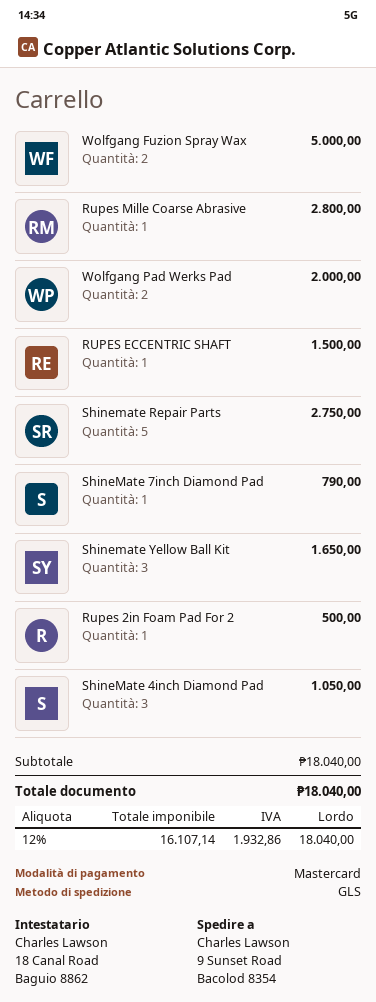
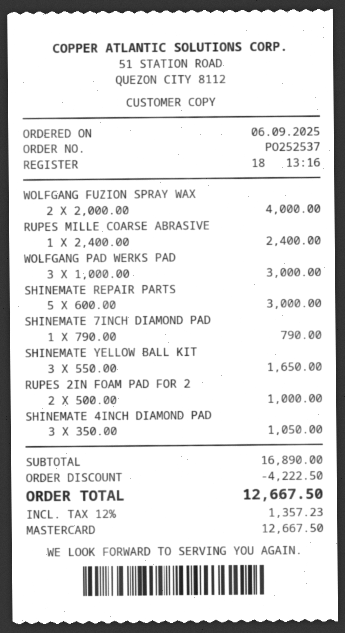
Wolfgang Fuzion Spray Wax: 2 for 5000.00 -> 2 for 4000.00
Rupes Mille Coarse Abrasive: 1 for 2800.00 -> 1 for 2400.00
Wolfgang Pad Werks Pad: 2 for 2000.00 -> 3 for 3000.00
RUPES ECCENTRIC SHAFT: 1 for 1500.00 -> none
Shinemate Repair Parts: 5 for 2750.00 -> 5 for 3000.00
Rupes 2in Foam Pad For 2: 1 for 500.00 -> 2 for 1000.00
subtotal: 18040.00 -> 16890.00
discount: none -> 4222.50
tax: 12% = 1932.86 -> 12% = 1357.23
total: 18040.00 -> 12667.50

